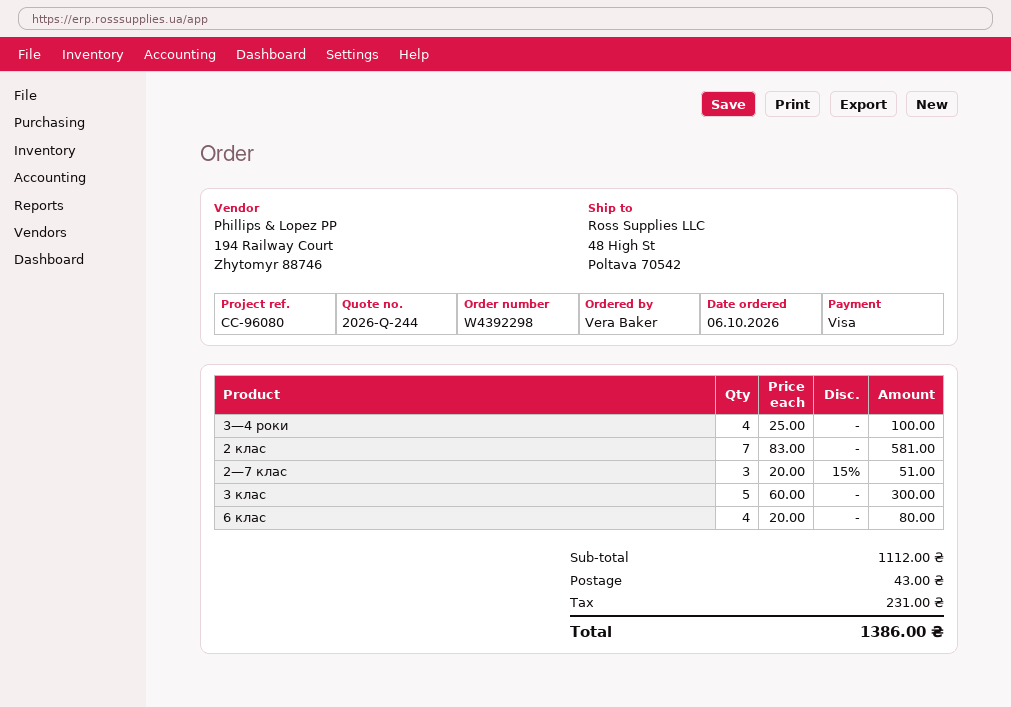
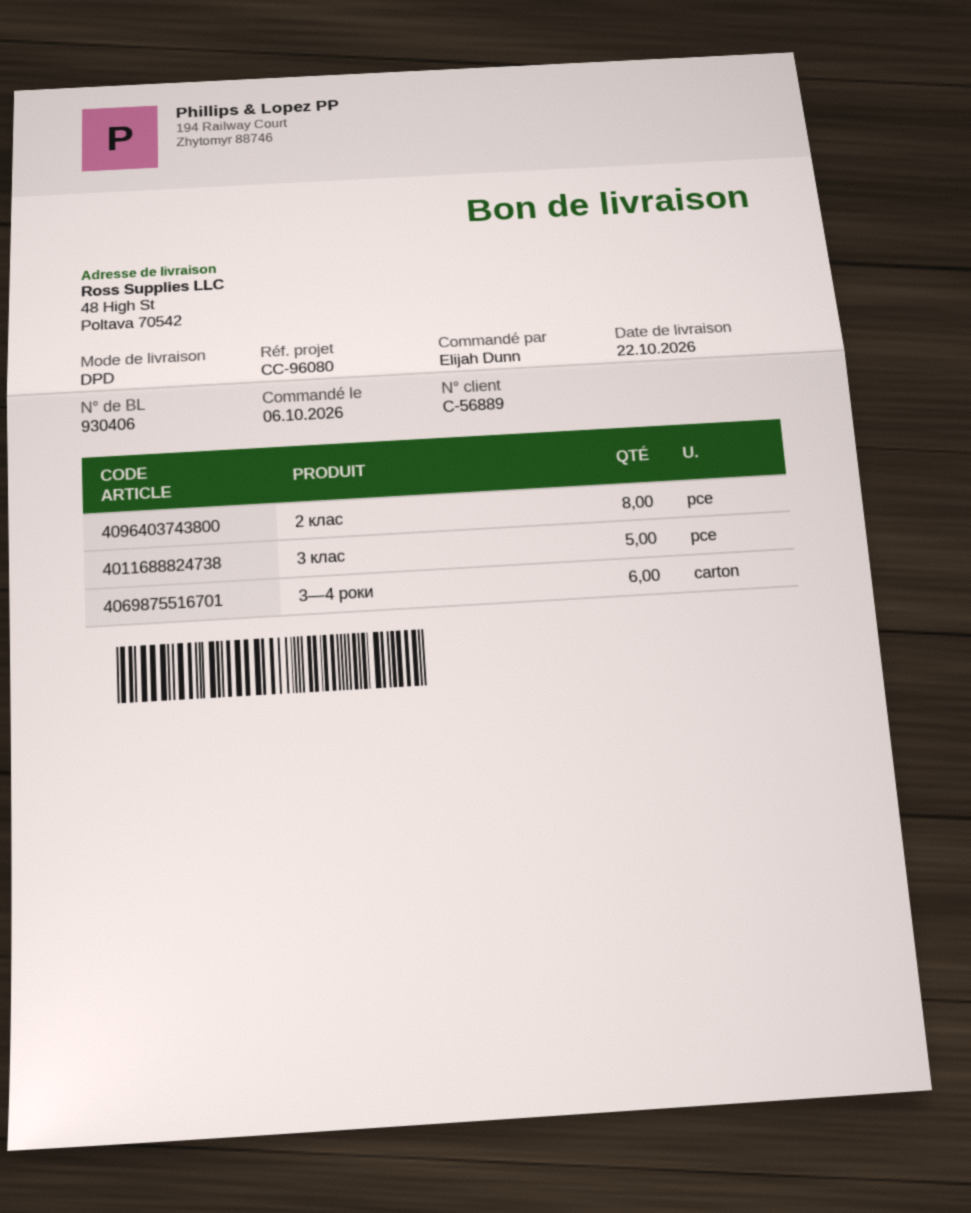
ordered by: Vera Baker -> Elijah Dunn
3—4 роки: 4 -> 6
2 клас: 7 -> 8
2—7 клас: 3 -> none
6 клас: 4 -> none

